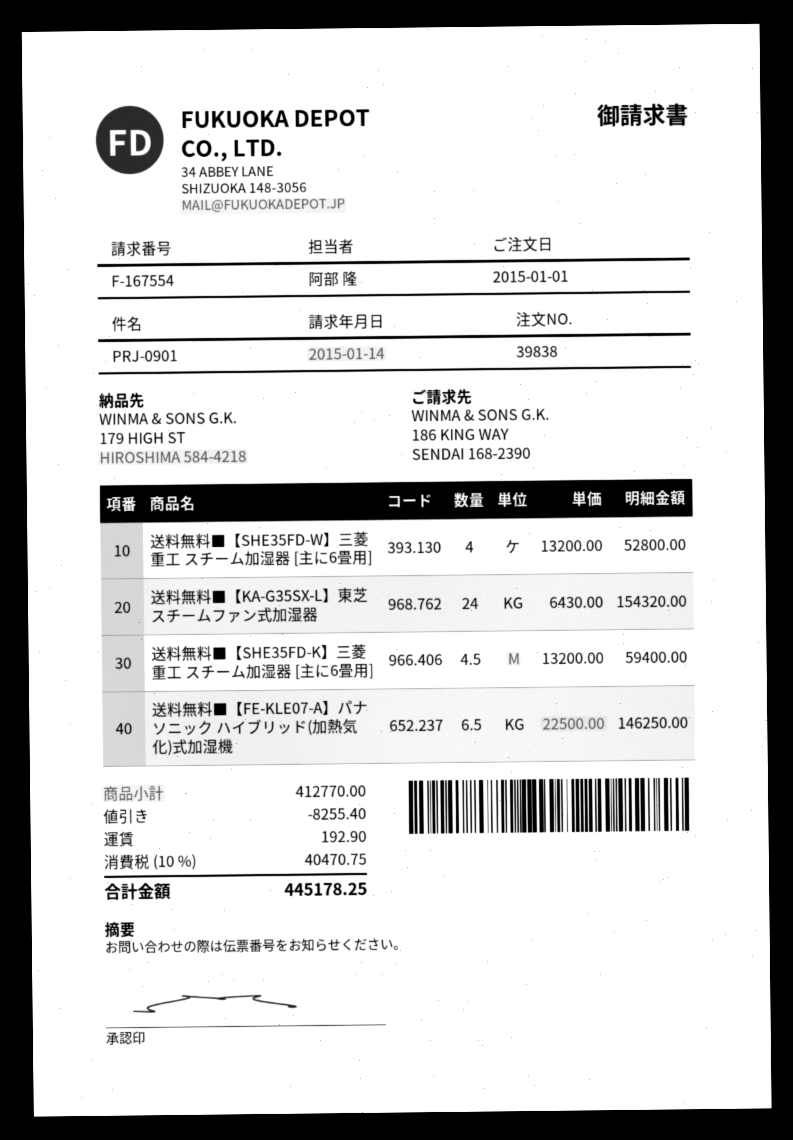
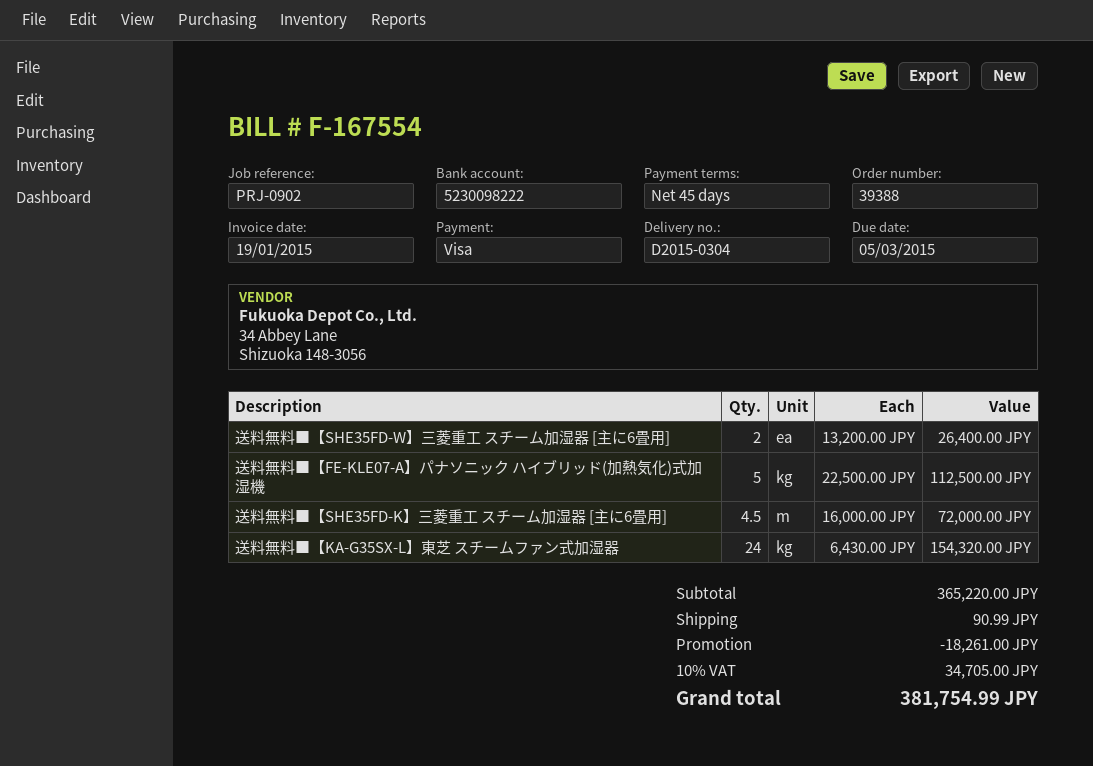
order number: 39838 -> 39388
invoice date: 2015-01-14 -> 2015-01-19
reference: PRJ-0901 -> PRJ-0902
送料無料■【SHE35FD-W】三菱重工 スチーム加湿器 [主に6畳用]: 4 x 13200.00 = 52800.00 -> 2 x 13200.00 = 26400.00
送料無料■【SHE35FD-K】三菱重工 スチーム加湿器 [主に6畳用]: 4.5 x 13200.00 = 59400.00 -> 4.5 x 16000.00 = 72000.00
送料無料■【FE-KLE07-A】パナソニック ハイブリッド(加熱気化)式加湿機: 6.5 x 22500.00 = 146250.00 -> 5 x 22500.00 = 112500.00
subtotal: 412770.00 -> 365220.00
discount: 8255.40 -> 18261.00
shipping: 192.90 -> 90.99
tax: 10% = 40470.75 -> 10% = 34705.00
total: 445178.25 -> 381754.99

